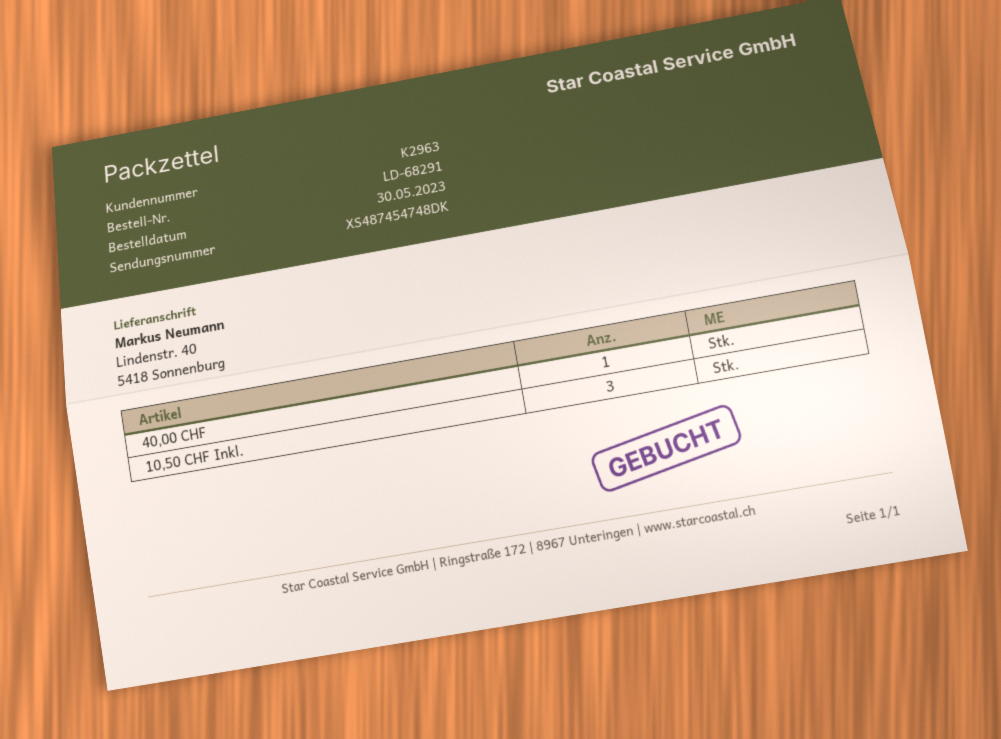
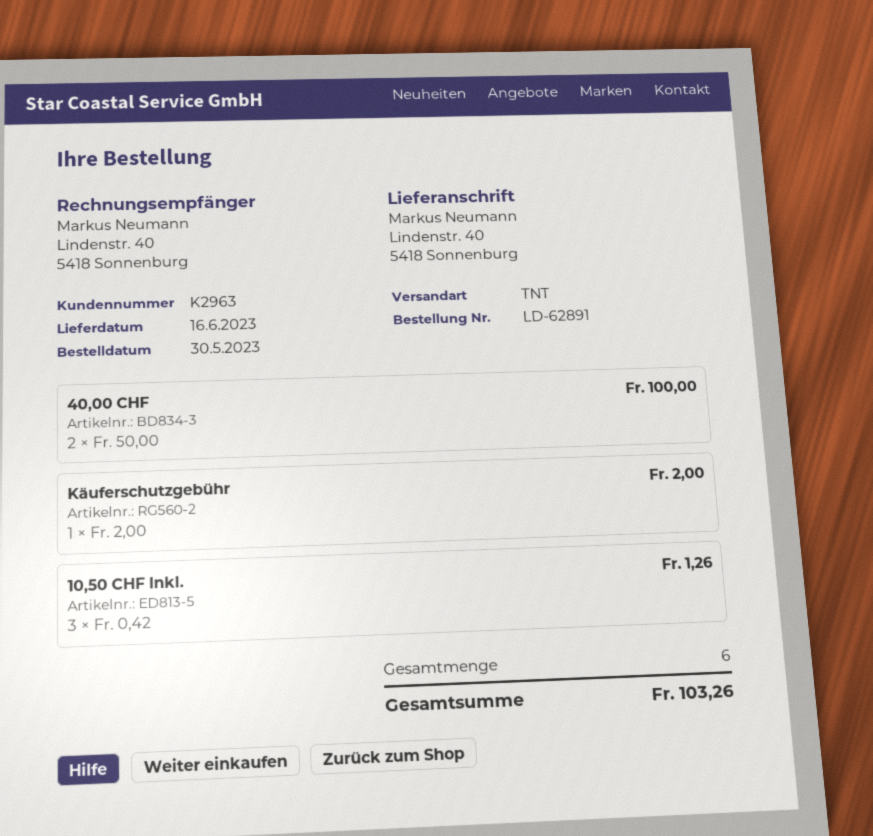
order number: LD-68291 -> LD-62891
40,00 CHF: 1 -> 2
Käuferschutzgebühr: none -> 1

